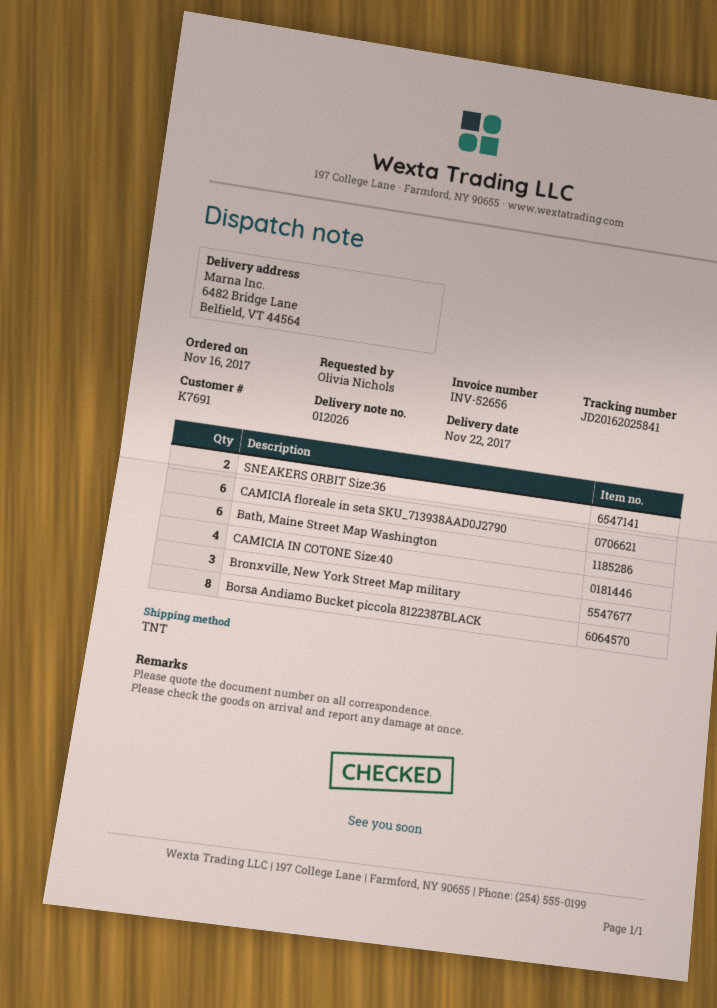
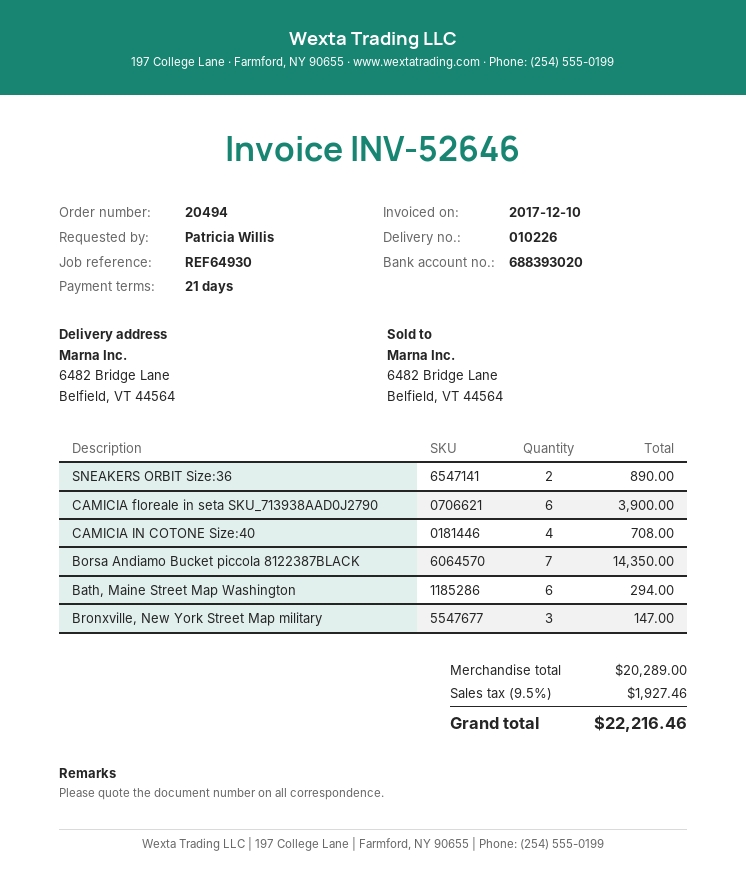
delivery note number: 012026 -> 010226
invoice number: INV-52656 -> INV-52646
ordered by: Olivia Nichols -> Patricia Willis
Borsa Andiamo Bucket piccola 8122387BLACK: 8 -> 7

